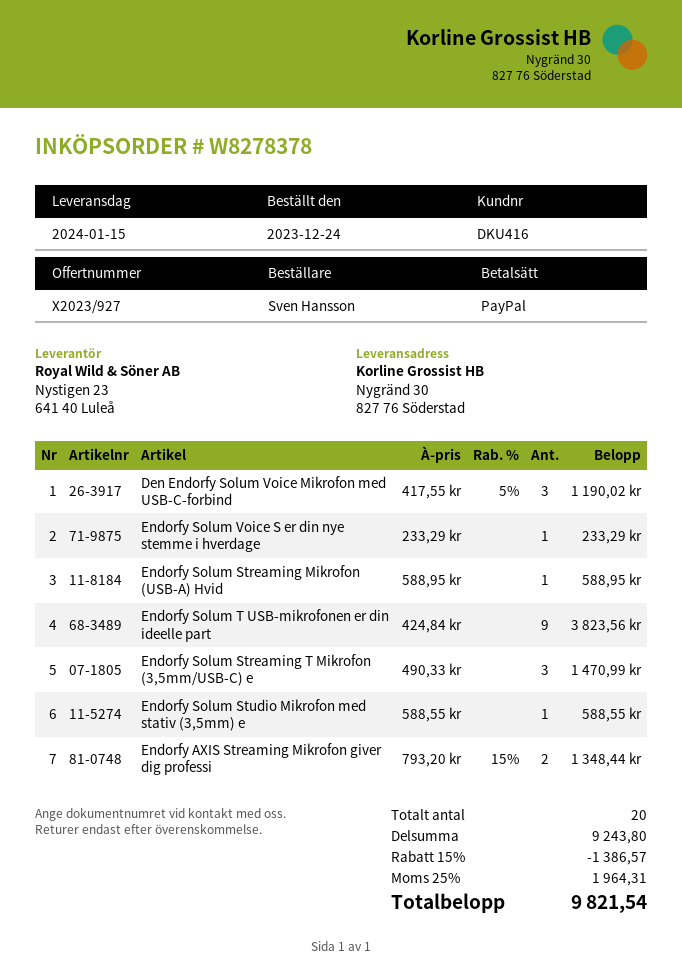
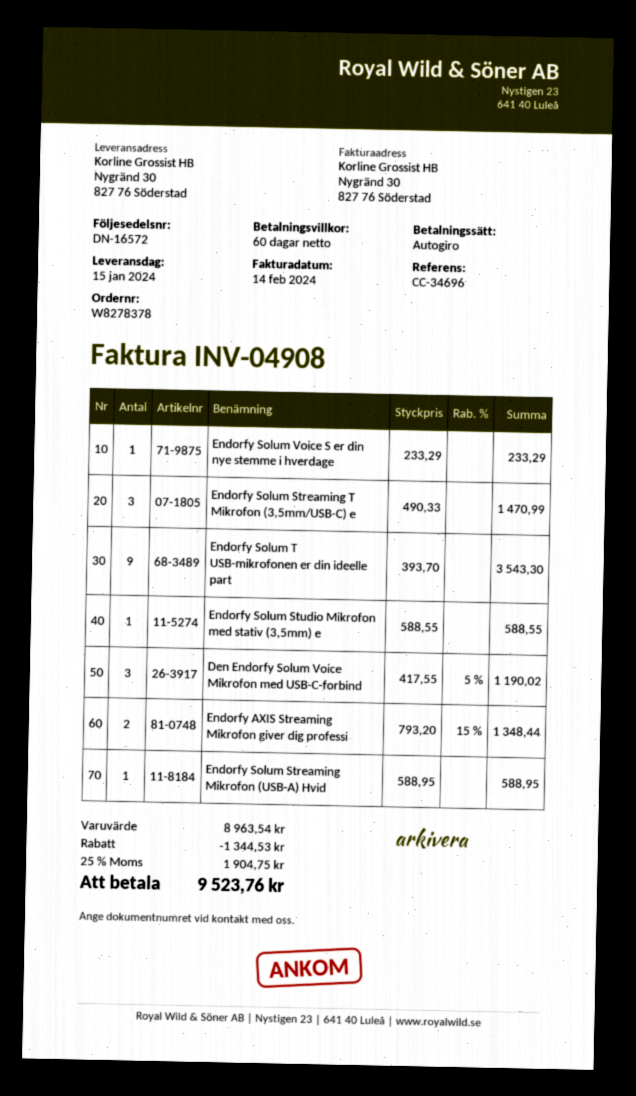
payment method: PayPal -> direct debit
Endorfy Solum T USB-mikrofonen er din ideelle part: 9 x 424.84 = 3823.56 -> 9 x 393.70 = 3543.30
subtotal: 9243.80 -> 8963.54
discount: 1386.57 -> 1344.53
tax: 25% = 1964.31 -> 25% = 1904.75
total: 9821.54 -> 9523.76

